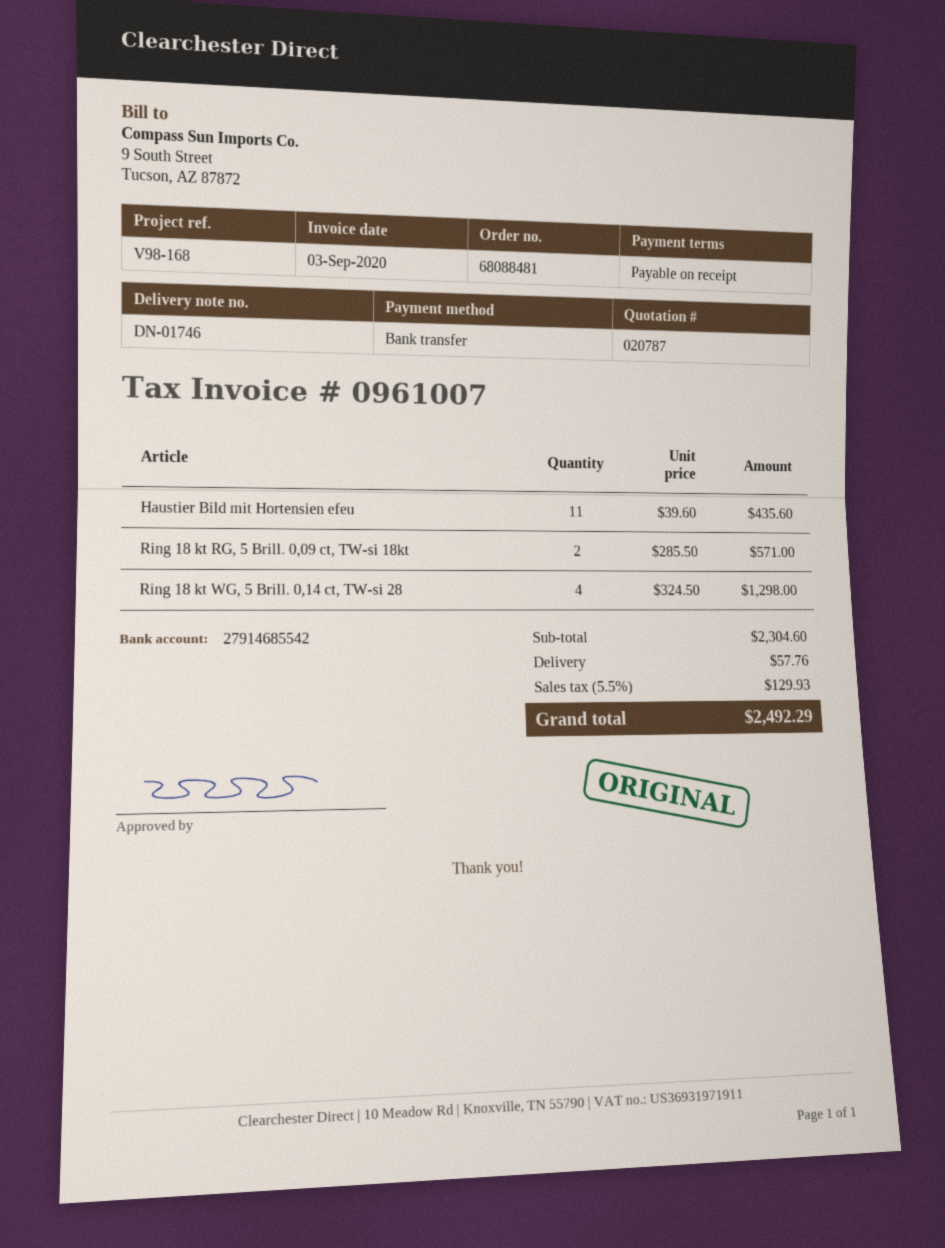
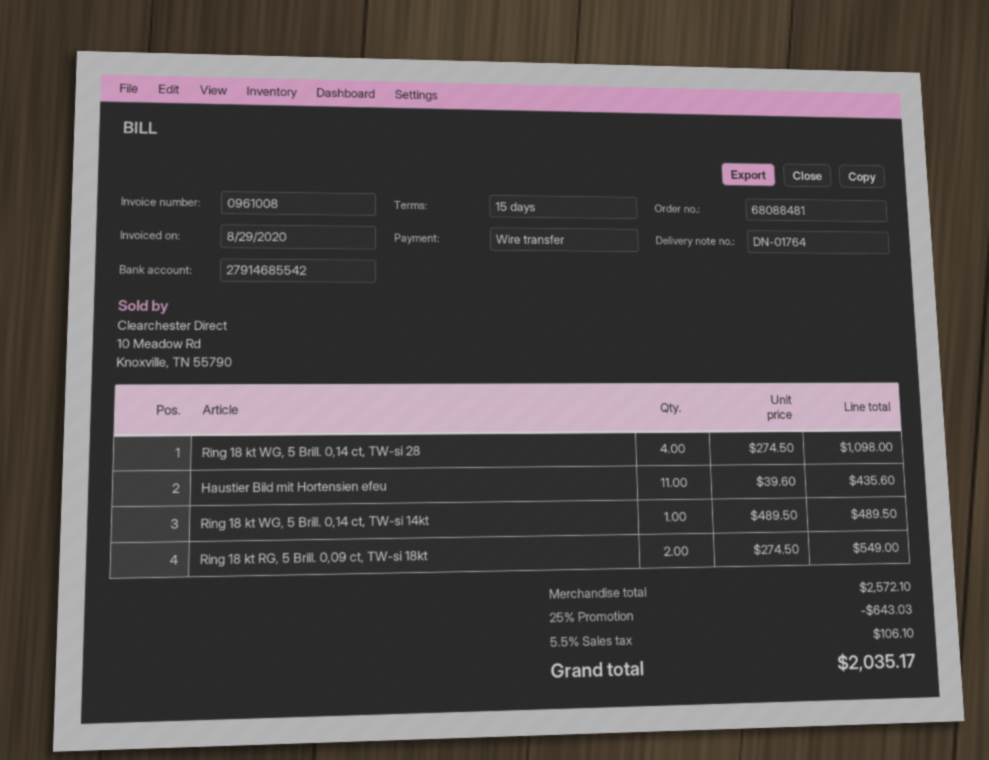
delivery note number: DN-01746 -> DN-01764
invoice number: 0961007 -> 0961008
invoice date: 2020-09-03 -> 2020-08-29
payment terms: on receipt -> 15 days
Ring 18 kt RG, 5 Brill. 0,09 ct, TW-si 18kt: 2 x 285.50 = 571.00 -> 2 x 274.50 = 549.00
Ring 18 kt WG, 5 Brill. 0,14 ct, TW-si 28: 4 x 324.50 = 1298.00 -> 4 x 274.50 = 1098.00
Ring 18 kt WG, 5 Brill. 0,14 ct, TW-si 14kt: none -> 1 x 489.50 = 489.50
subtotal: 2304.60 -> 2572.10
discount: none -> 25% = 643.03
shipping: 57.76 -> none
tax: 5.5% = 129.93 -> 5.5% = 106.10
total: 2492.29 -> 2035.17

